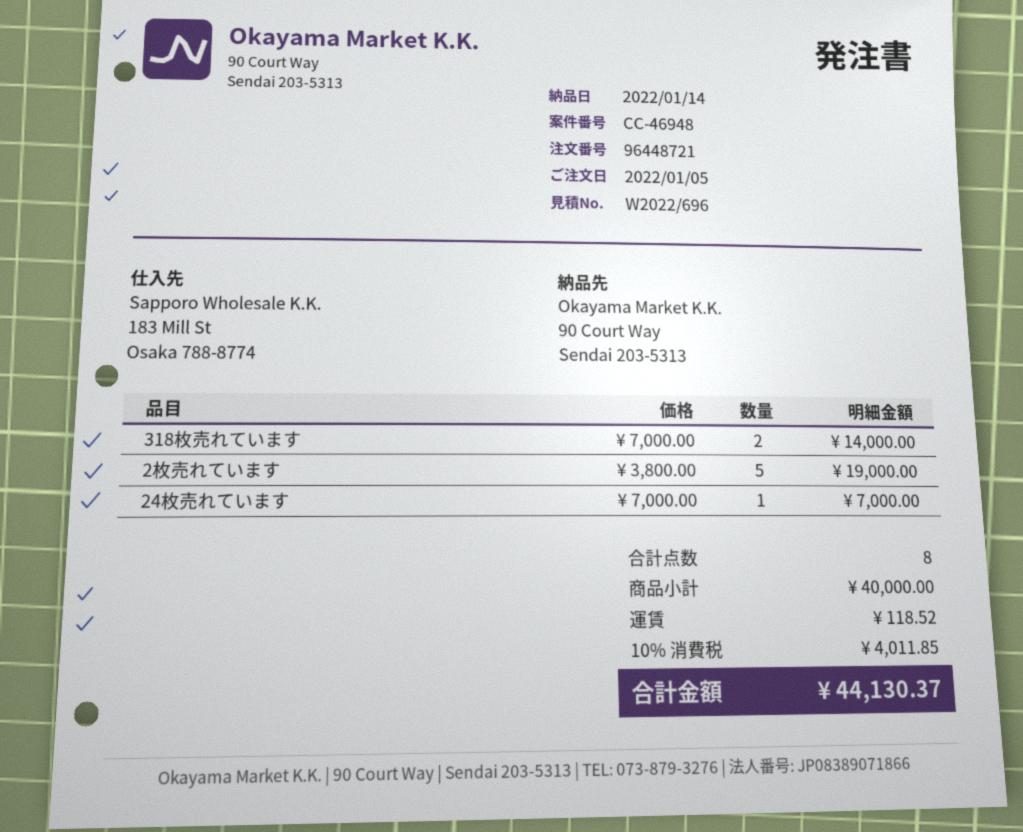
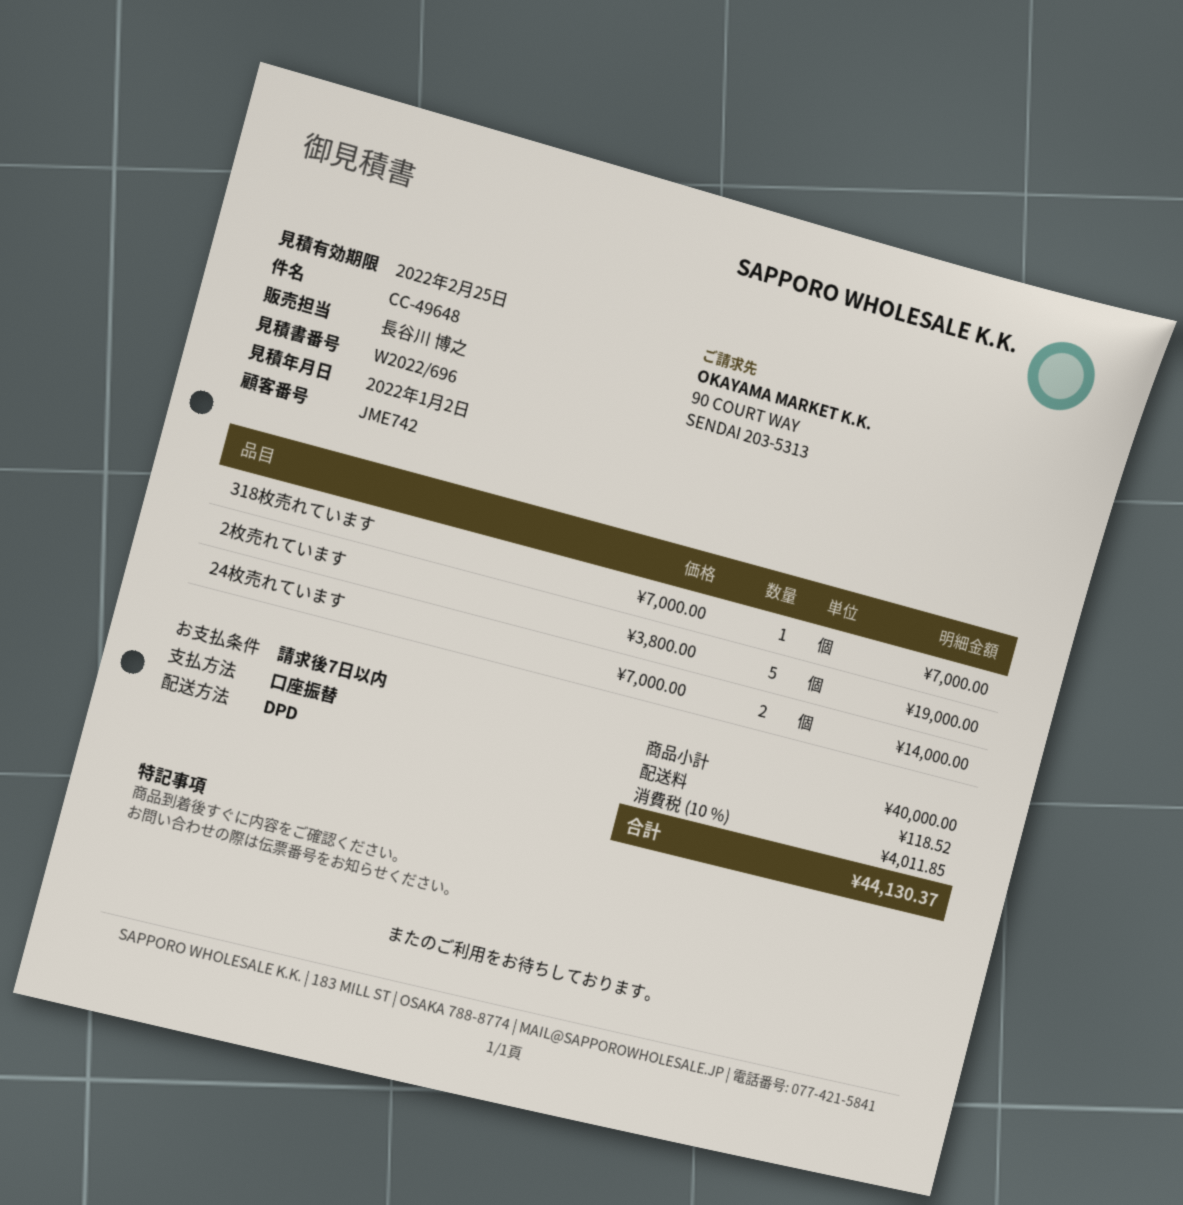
reference: CC-46948 -> CC-49648
318枚売れています: 2 x 7000.00 = 14000.00 -> 1 x 7000.00 = 7000.00
24枚売れています: 1 x 7000.00 = 7000.00 -> 2 x 7000.00 = 14000.00

